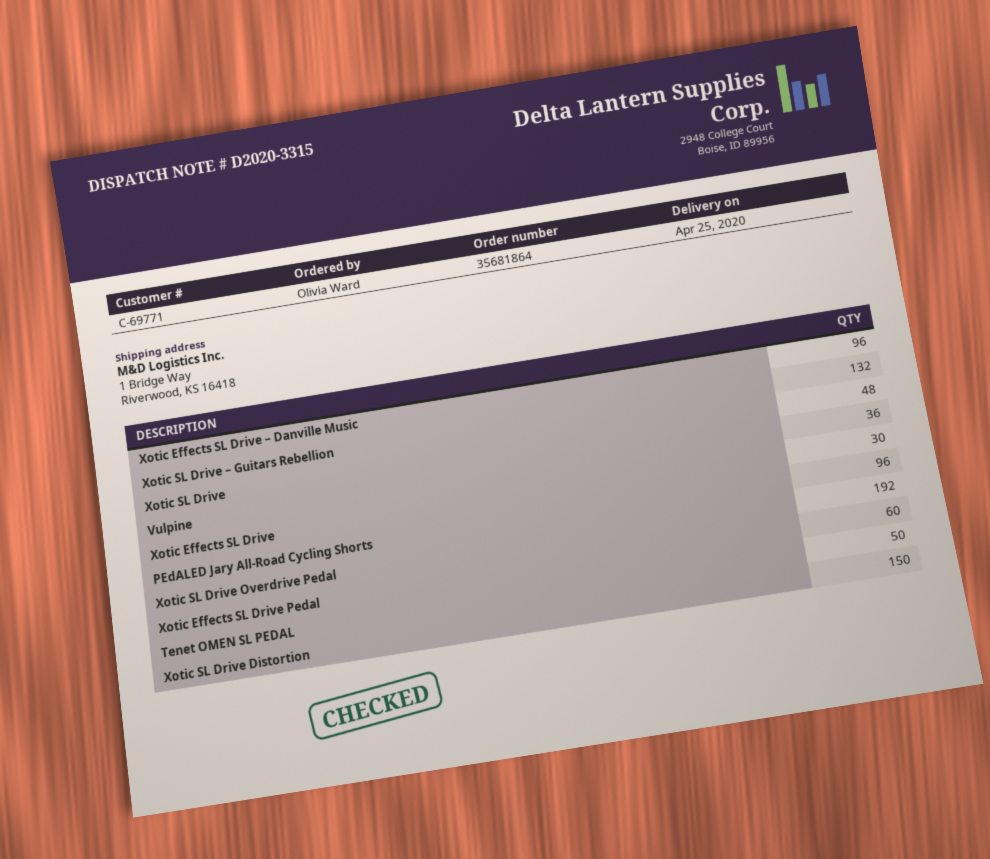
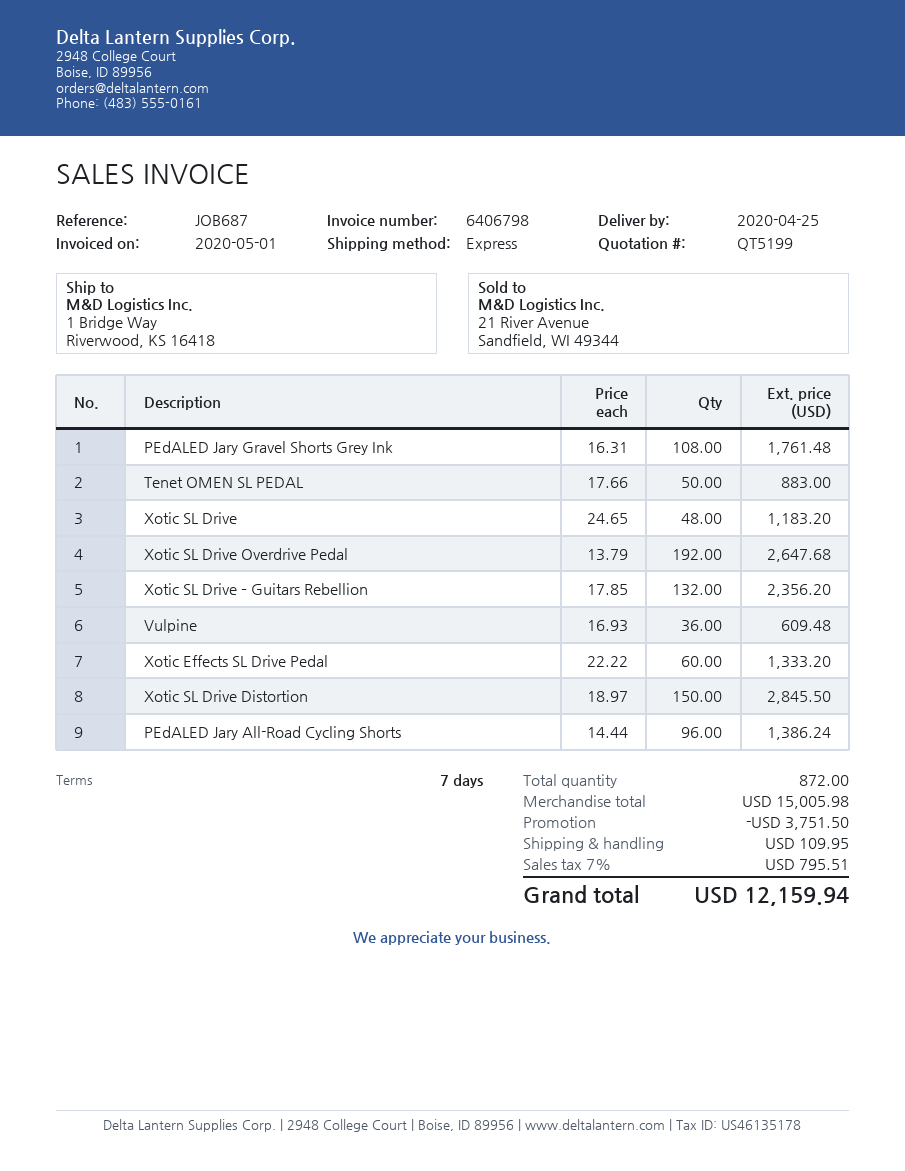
Xotic Effects SL Drive – Danville Music: 96 -> none
Xotic Effects SL Drive: 30 -> none
PEdALED Jary Gravel Shorts Grey Ink: none -> 108

